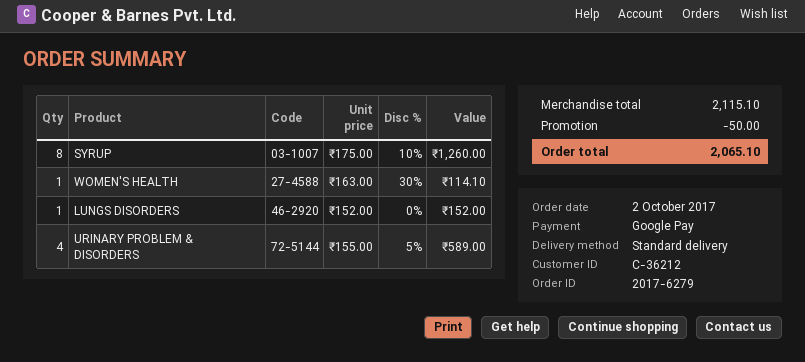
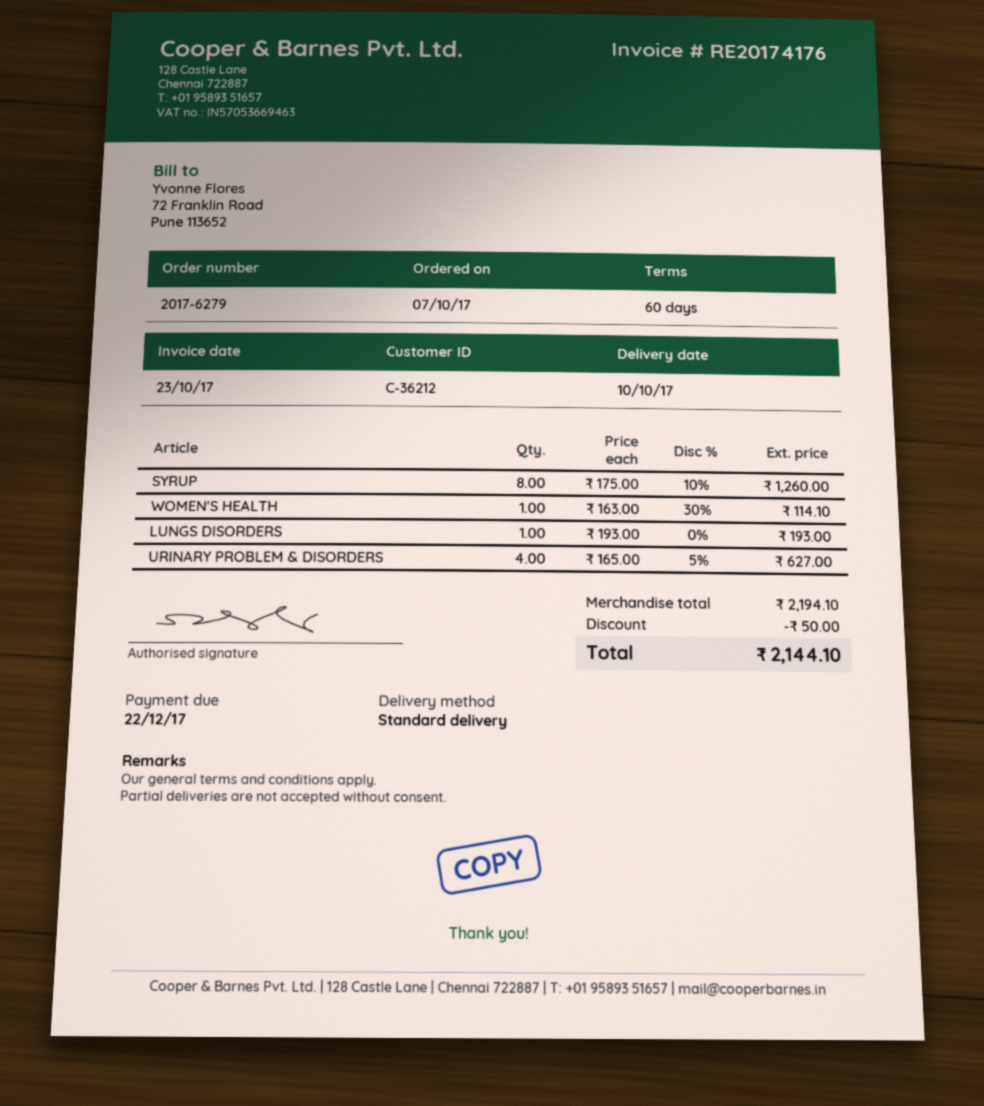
order date: 2017-10-02 -> 2017-10-07
LUNGS DISORDERS: 1 x 152.00 = 152.00 -> 1 x 193.00 = 193.00
URINARY PROBLEM & DISORDERS: 4 x 155.00 - 5% = 589.00 -> 4 x 165.00 - 5% = 627.00
subtotal: 2115.10 -> 2194.10
total: 2065.10 -> 2144.10

